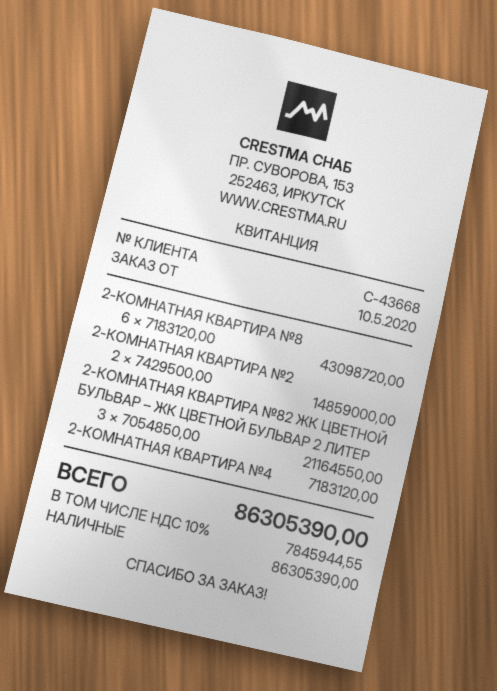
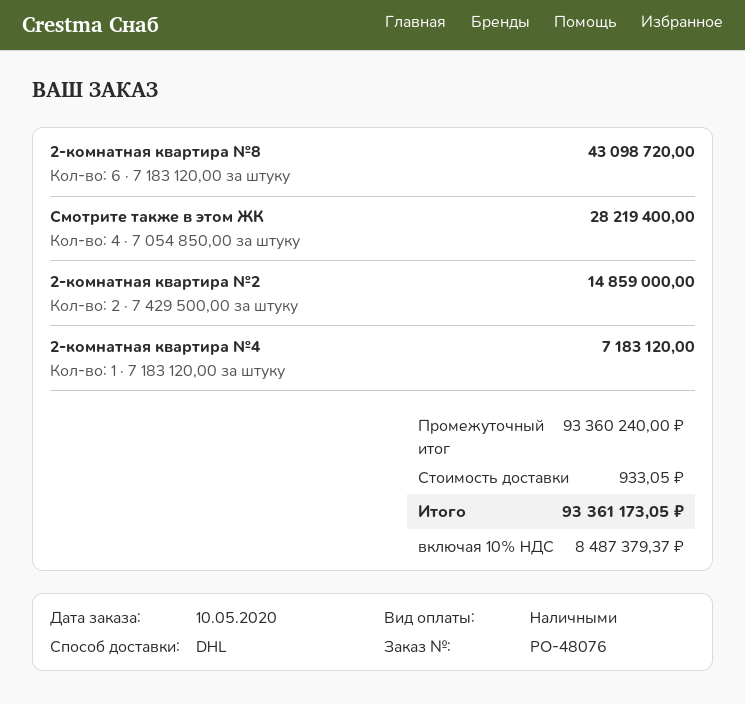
2-КОМНАТНАЯ КВАРТИРА №82 ЖК ЦВЕТНОЙ БУЛЬВАР – ЖК ЦВЕТНОЙ БУЛЬВАР 2 ЛИТЕР: 3 x 7054850.00 = 21164550.00 -> none
Смотрите также в этом ЖК: none -> 4 x 7054850.00 = 28219400.00
shipping: none -> 933.05
tax: 10% = 7845944.55 -> 10% = 8487379.37
total: 86305390.00 -> 93361173.05

